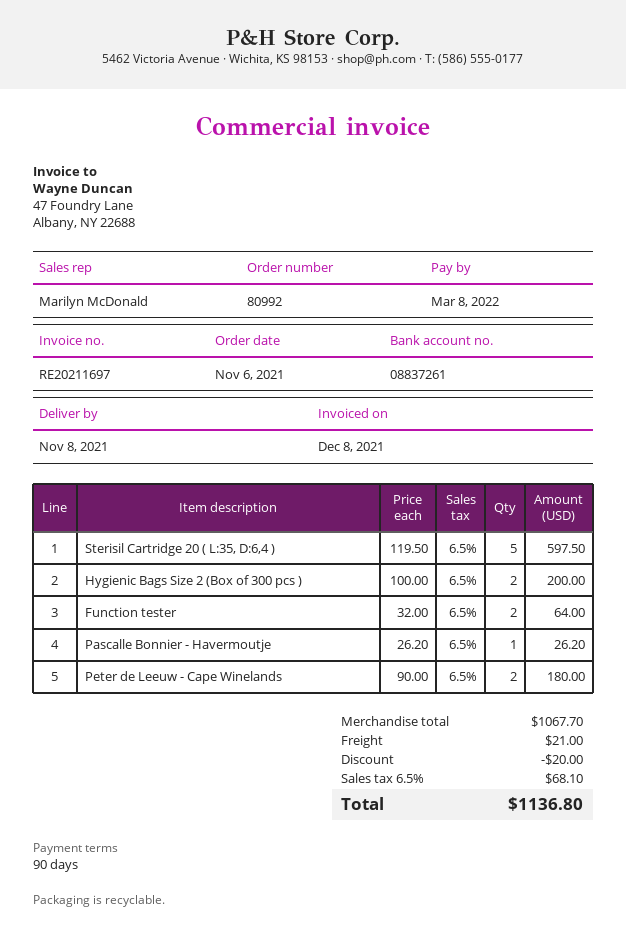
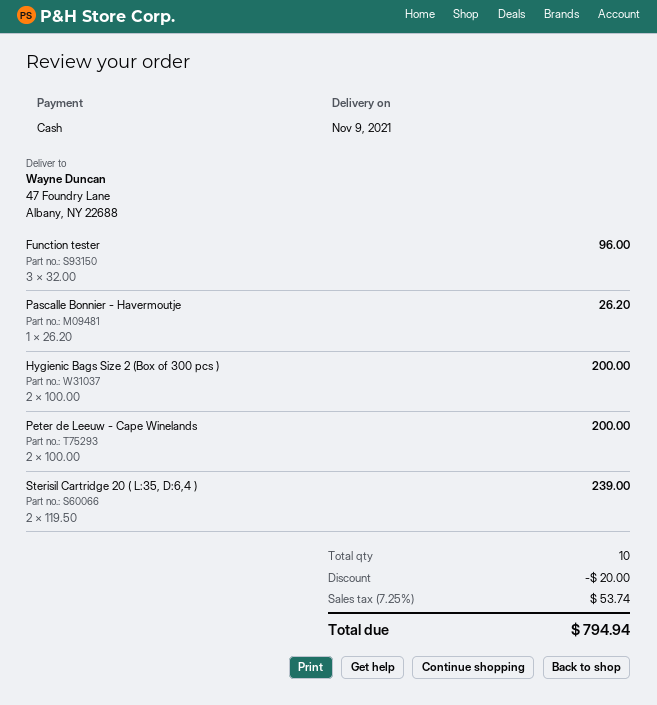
delivery date: 2021-11-08 -> 2021-11-09
Sterisil Cartridge 20 ( L:35, D:6,4 ): 5 x 119.50 = 597.50 -> 2 x 119.50 = 239.00
Function tester: 2 x 32.00 = 64.00 -> 3 x 32.00 = 96.00
Peter de Leeuw - Cape Winelands: 2 x 90.00 = 180.00 -> 2 x 100.00 = 200.00
shipping: 21.00 -> none
tax: 6.5% = 68.10 -> 7.25% = 53.74
total: 1136.80 -> 794.94

